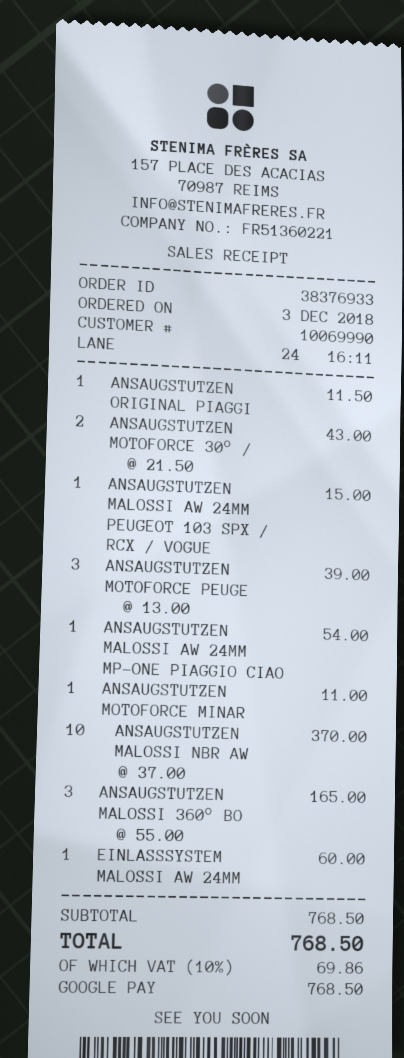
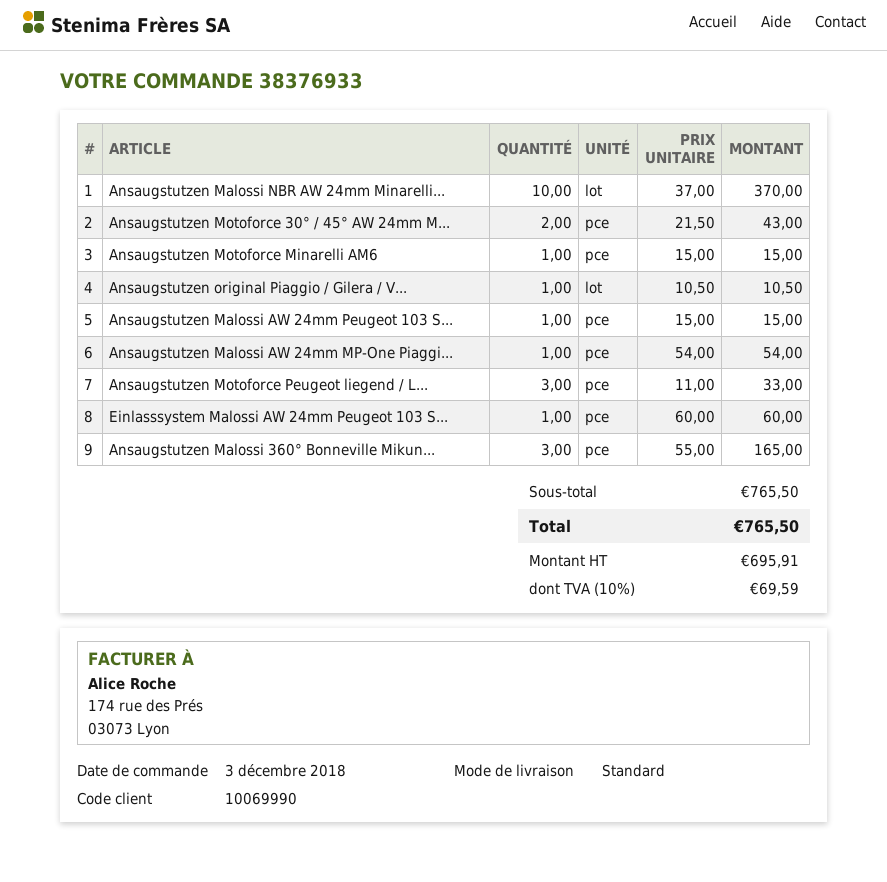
ANSAUGSTUTZEN ORIGINAL PIAGGI: 1 x 11.50 = 11.50 -> 1 x 10.50 = 10.50
ANSAUGSTUTZEN MOTOFORCE PEUGE: 3 x 13.00 = 39.00 -> 3 x 11.00 = 33.00
ANSAUGSTUTZEN MOTOFORCE MINAR: 1 x 11.00 = 11.00 -> 1 x 15.00 = 15.00
subtotal: 768.50 -> 765.50
tax: 10% = 69.86 -> 10% = 69.59
total: 768.50 -> 765.50

